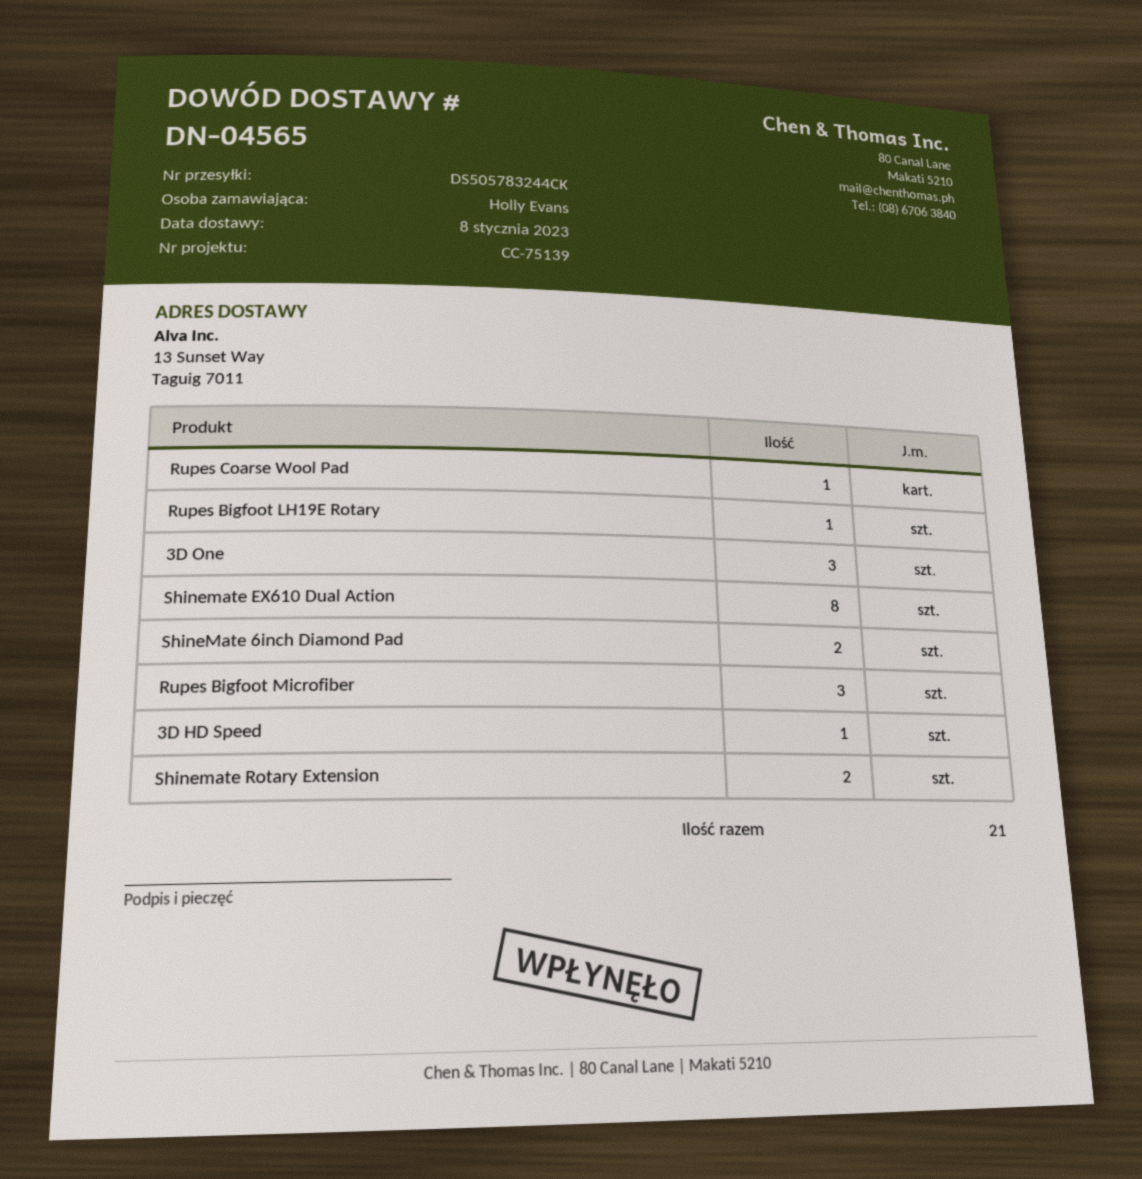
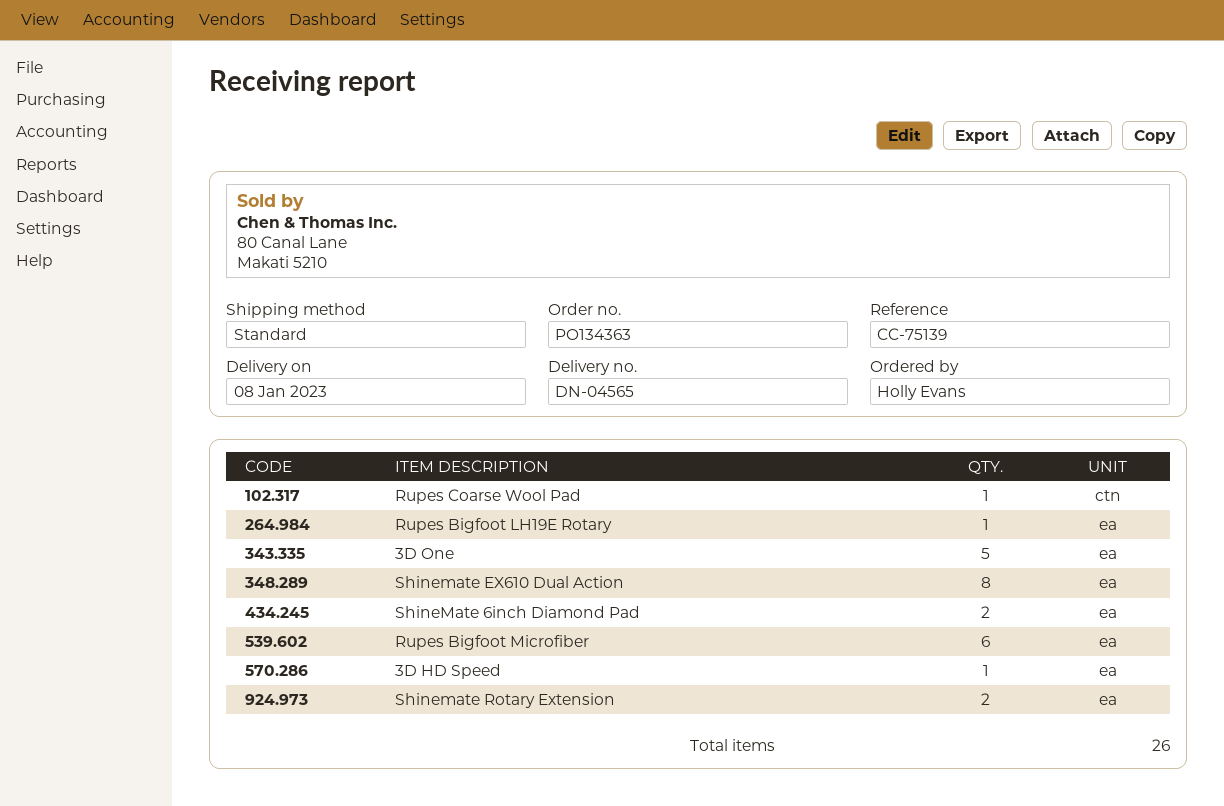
3D One: 3 -> 5
Rupes Bigfoot Microfiber: 3 -> 6
total quantity: 21 -> 26

